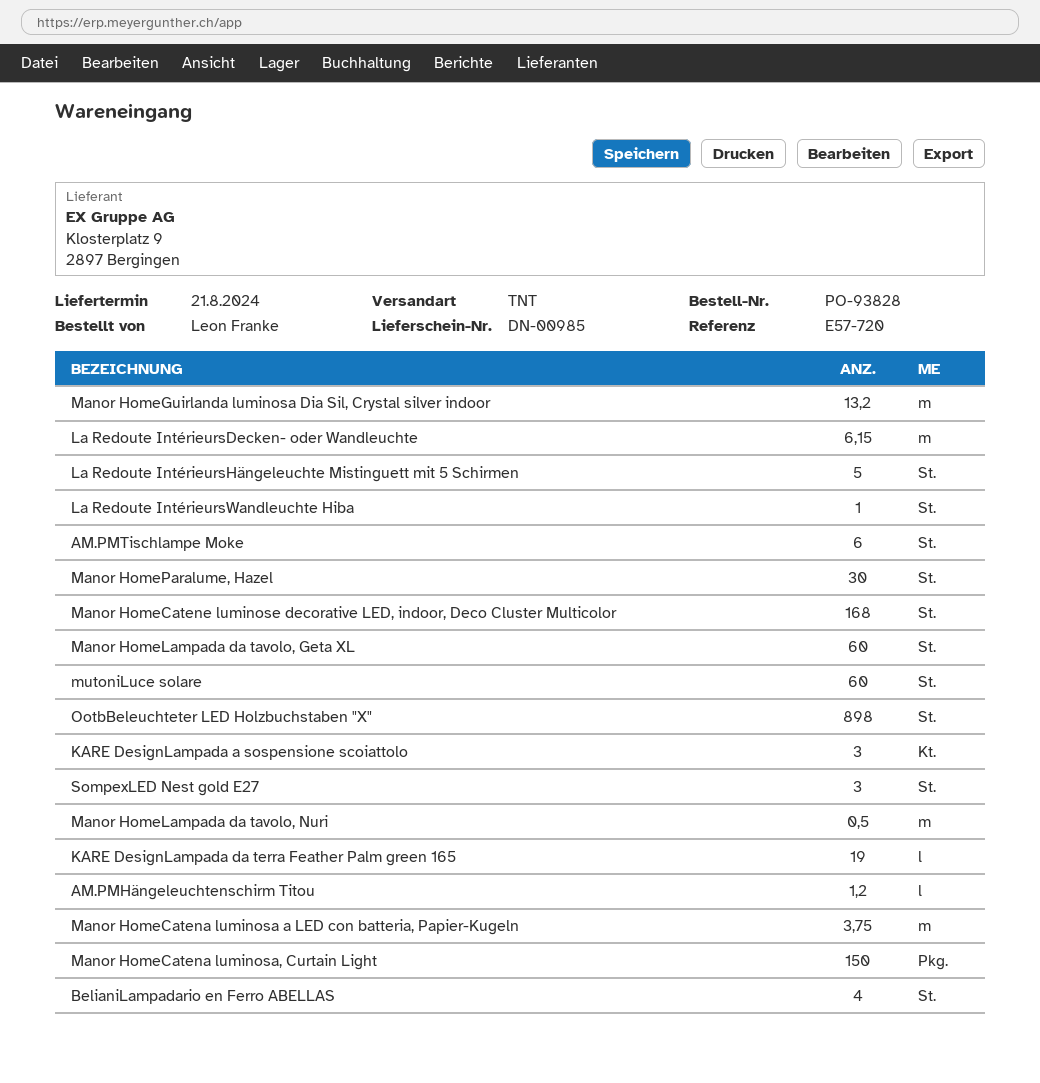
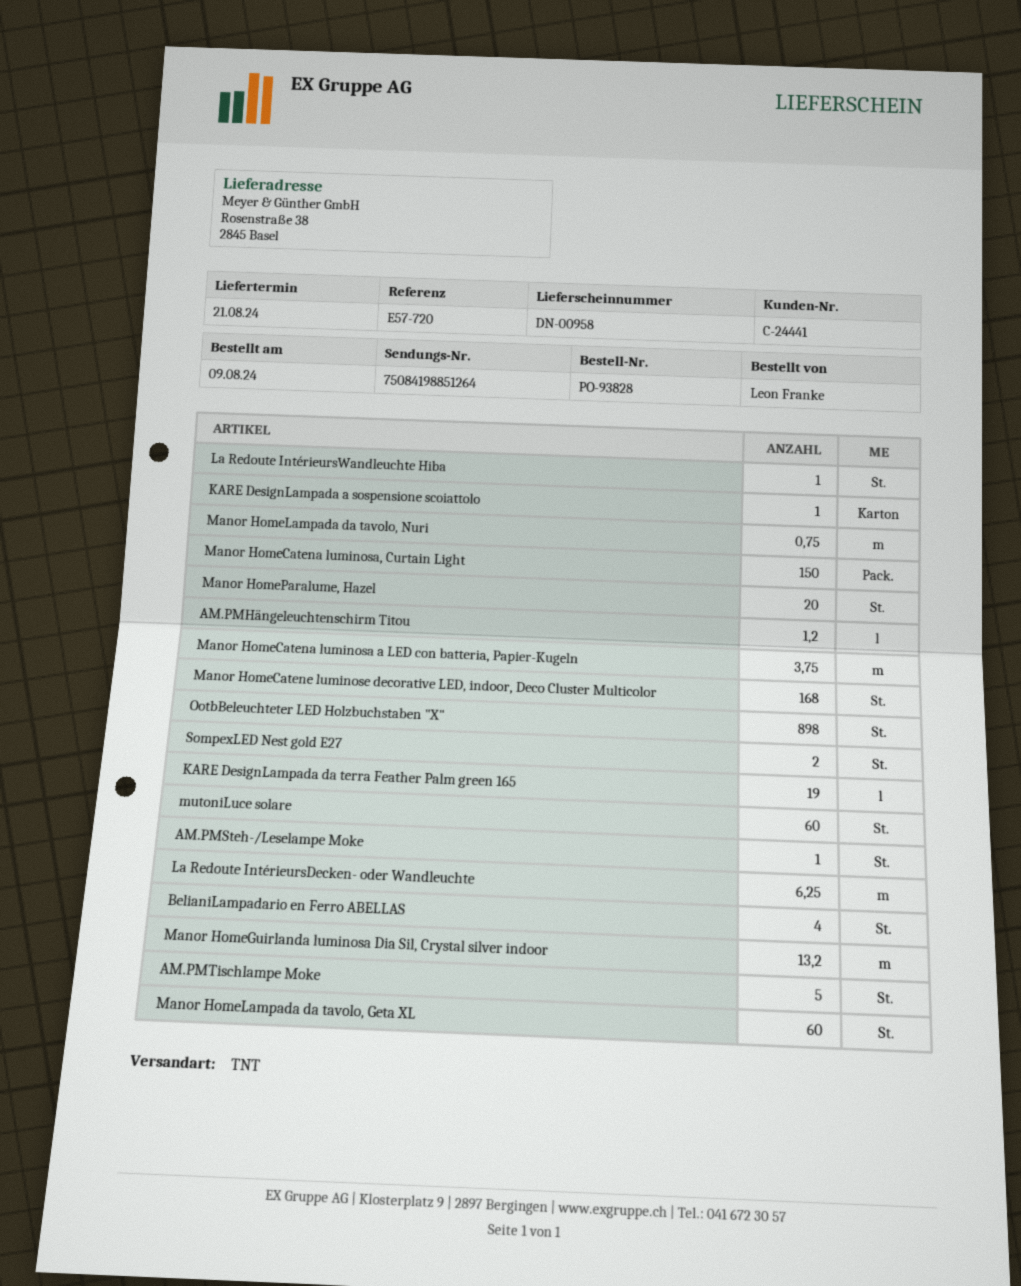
delivery note number: DN-00985 -> DN-00958
La Redoute IntérieursDecken- oder Wandleuchte: 6.15 -> 6.25
La Redoute IntérieursHängeleuchte Mistinguett mit 5 Schirmen: 5 -> none
AM.PMTischlampe Moke: 6 -> 5
Manor HomeParalume, Hazel: 30 -> 20
KARE DesignLampada a sospensione scoiattolo: 3 -> 1
SompexLED Nest gold E27: 3 -> 2
Manor HomeLampada da tavolo, Nuri: 0.5 -> 0.75
AM.PMSteh-/Leselampe Moke: none -> 1

